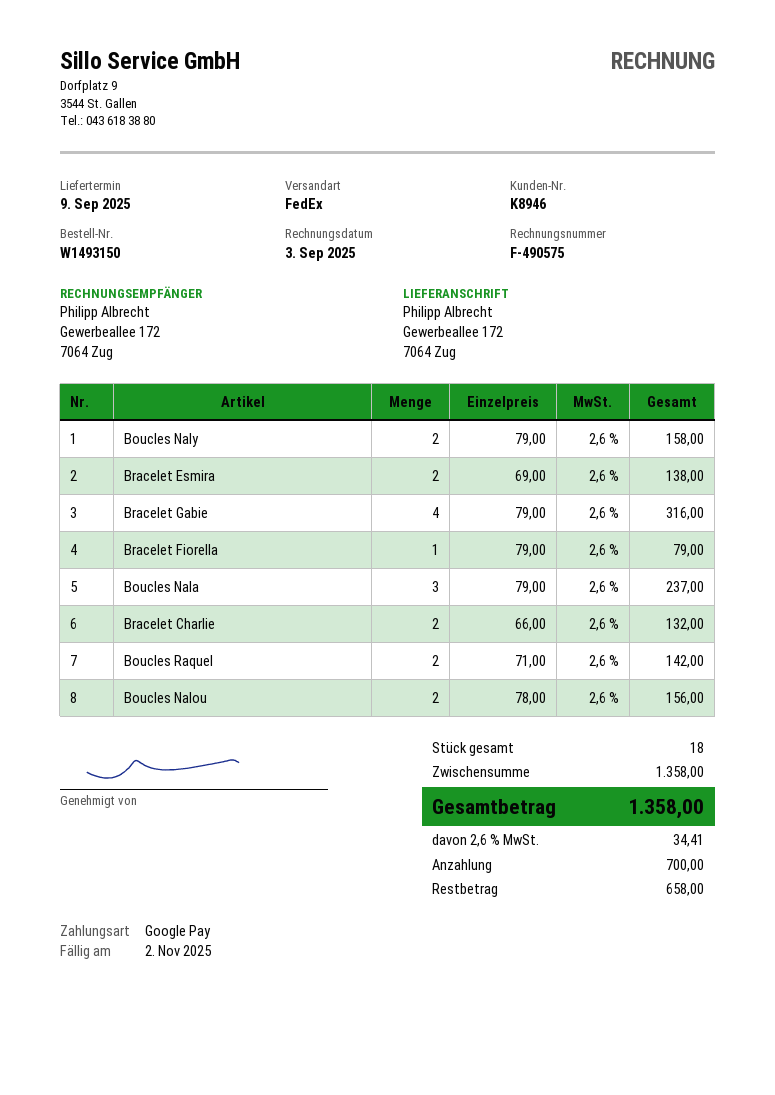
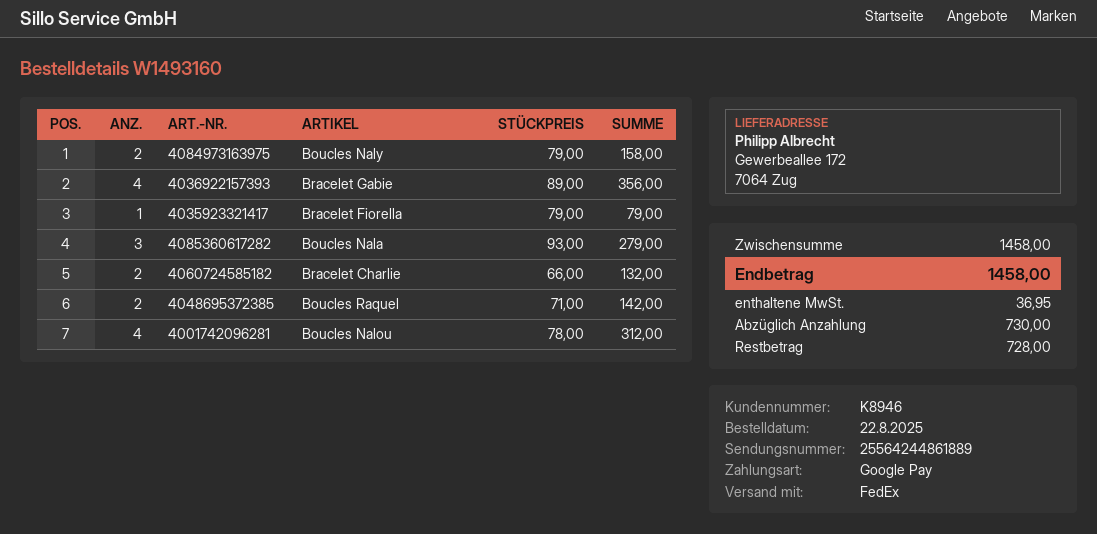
order number: W1493150 -> W1493160
Bracelet Esmira: 2 x 69.00 = 138.00 -> none
Bracelet Gabie: 4 x 79.00 = 316.00 -> 4 x 89.00 = 356.00
Boucles Nala: 3 x 79.00 = 237.00 -> 3 x 93.00 = 279.00
Boucles Nalou: 2 x 78.00 = 156.00 -> 4 x 78.00 = 312.00
subtotal: 1358.00 -> 1458.00
tax: 34.41 -> 36.95
total: 1358.00 -> 1458.00
deposit: 700.00 -> 730.00
balance: 658.00 -> 728.00

